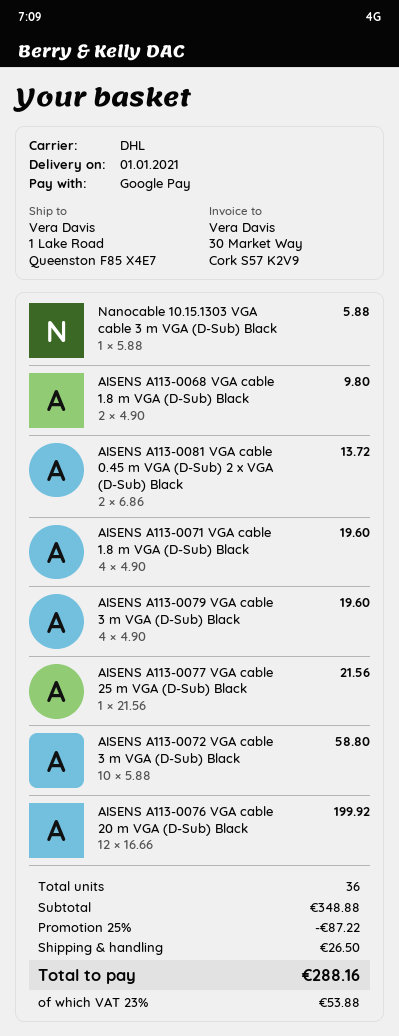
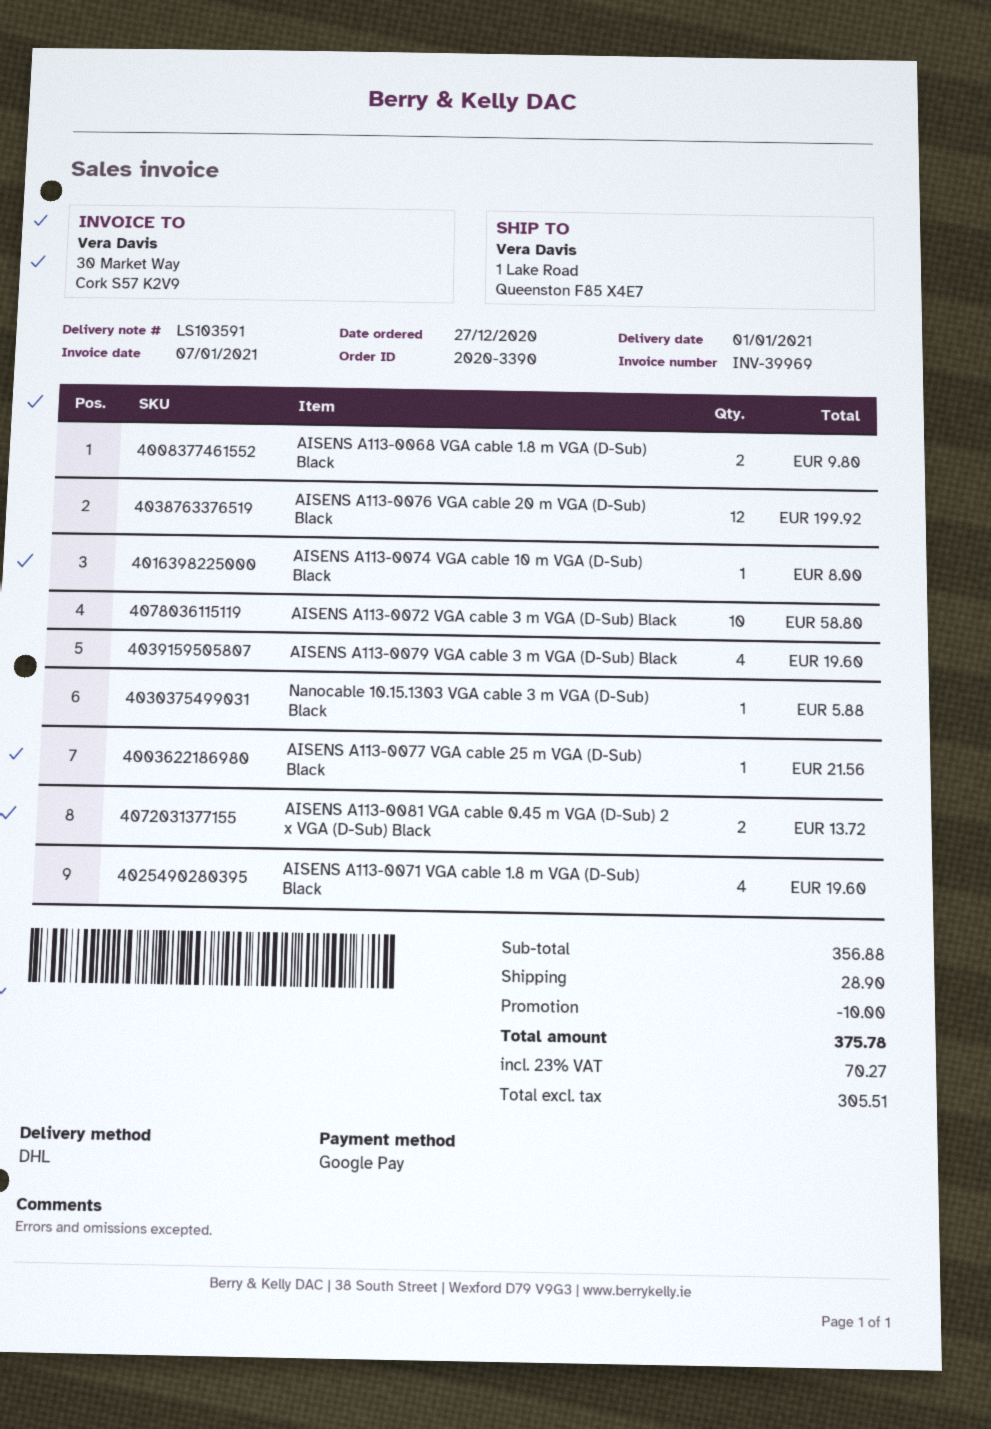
AISENS A113-0074 VGA cable 10 m VGA (D-Sub) Black: none -> 1 for 8.00
subtotal: 348.88 -> 356.88
discount: 87.22 -> 10.00
shipping: 26.50 -> 28.90
tax: 23% = 53.88 -> 23% = 70.27
total: 288.16 -> 375.78

